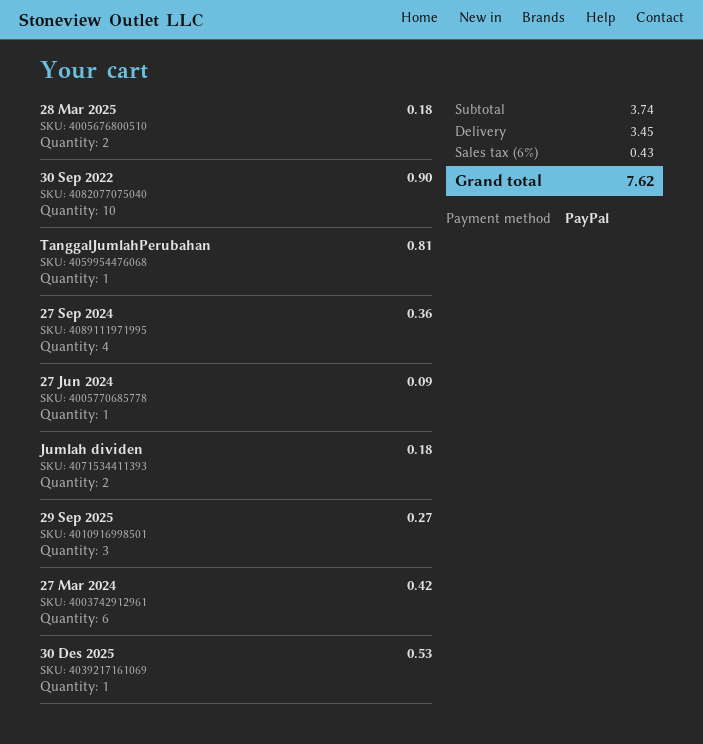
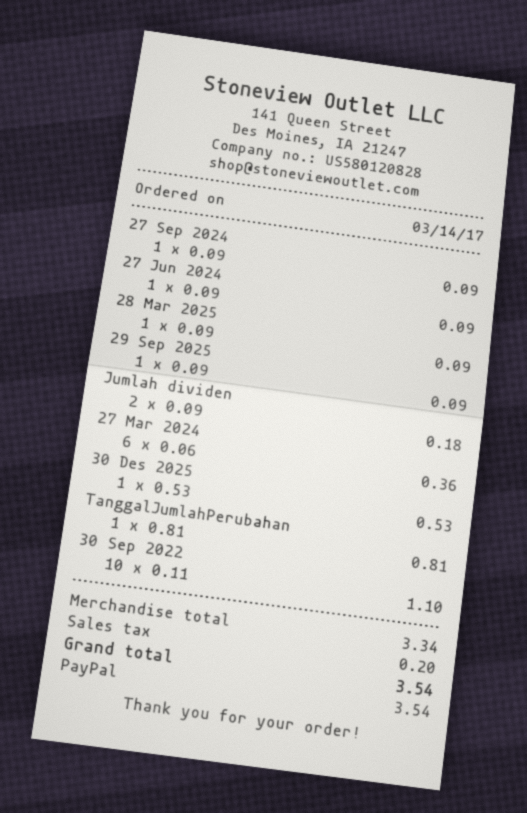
28 Mar 2025: 2 for 0.18 -> 1 for 0.09
30 Sep 2022: 10 for 0.90 -> 10 for 1.10
27 Sep 2024: 4 for 0.36 -> 1 for 0.09
29 Sep 2025: 3 for 0.27 -> 1 for 0.09
27 Mar 2024: 6 for 0.42 -> 6 for 0.36
subtotal: 3.74 -> 3.34
shipping: 3.45 -> none
tax: 0.43 -> 0.20
total: 7.62 -> 3.54

